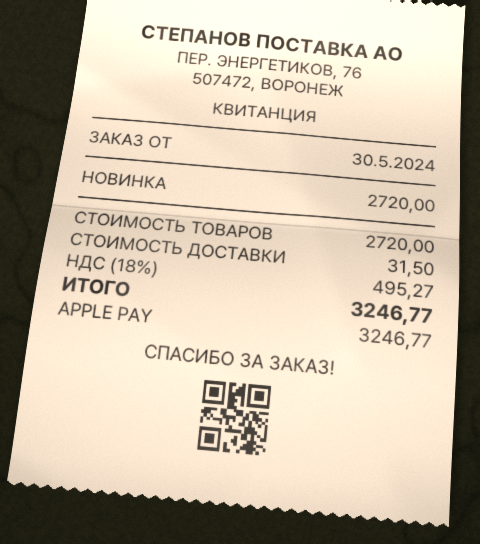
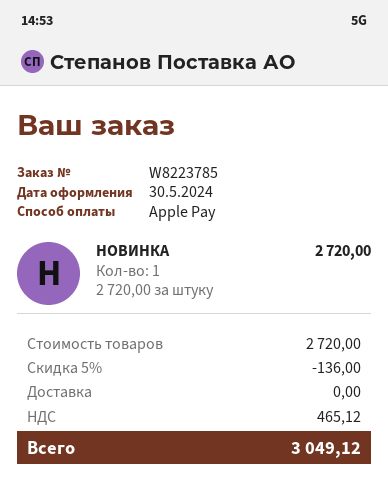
discount: none -> 5% = 136.00
shipping: 31.50 -> 0.00
tax: 495.27 -> 465.12
total: 3246.77 -> 3049.12

